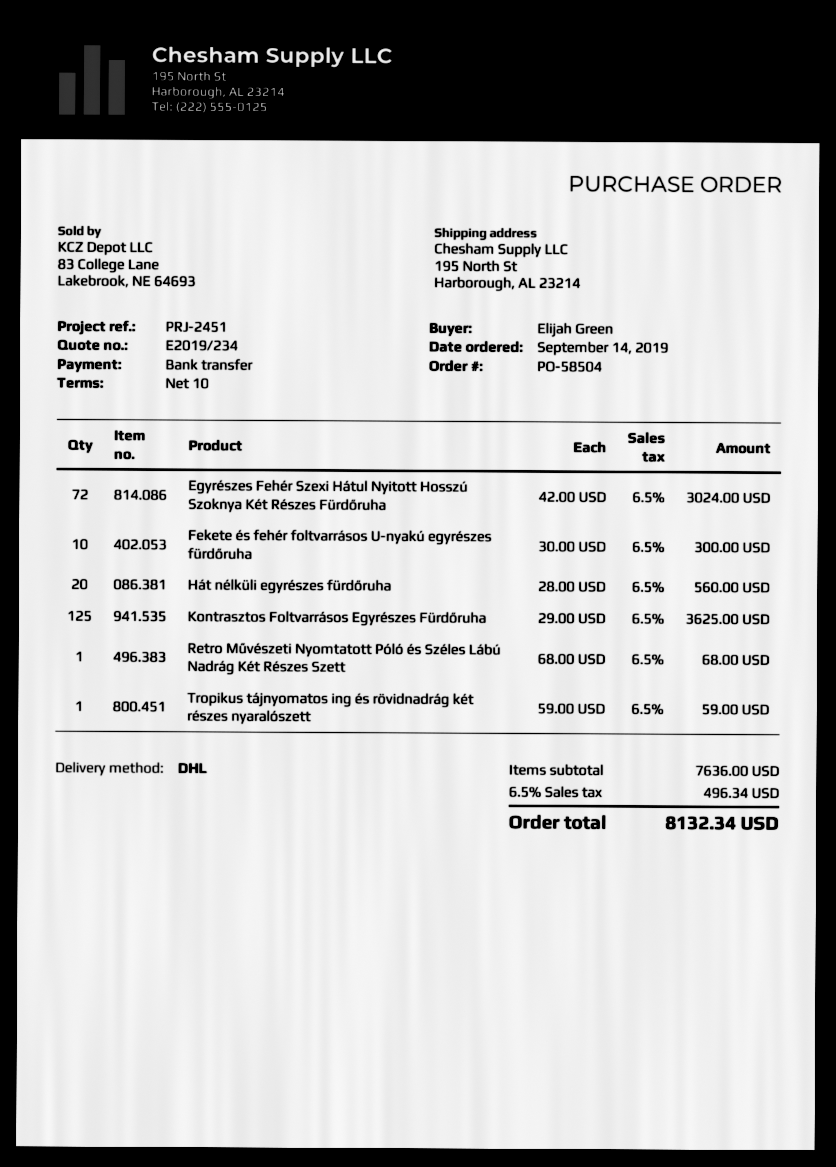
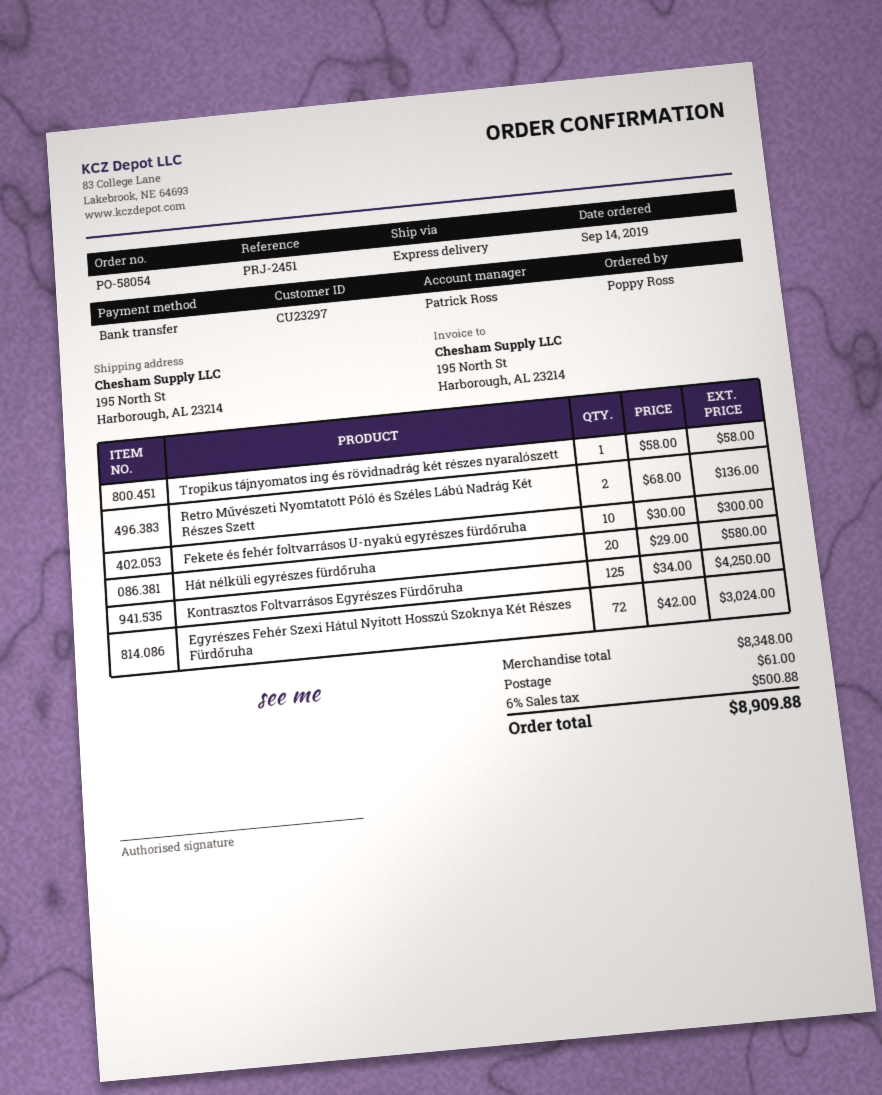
order number: PO-58504 -> PO-58054
ordered by: Elijah Green -> Poppy Ross
shipping method: DHL -> express
Hát nélküli egyrészes fürdőruha: 20 x 28.00 = 560.00 -> 20 x 29.00 = 580.00
Kontrasztos Foltvarrásos Egyrészes Fürdőruha: 125 x 29.00 = 3625.00 -> 125 x 34.00 = 4250.00
Retro Művészeti Nyomtatott Póló és Széles Lábú Nadrág Két Részes Szett: 1 x 68.00 = 68.00 -> 2 x 68.00 = 136.00
Tropikus tájnyomatos ing és rövidnadrág két részes nyaralószett: 1 x 59.00 = 59.00 -> 1 x 58.00 = 58.00
subtotal: 7636.00 -> 8348.00
shipping: none -> 61.00
tax: 6.5% = 496.34 -> 6% = 500.88
total: 8132.34 -> 8909.88

